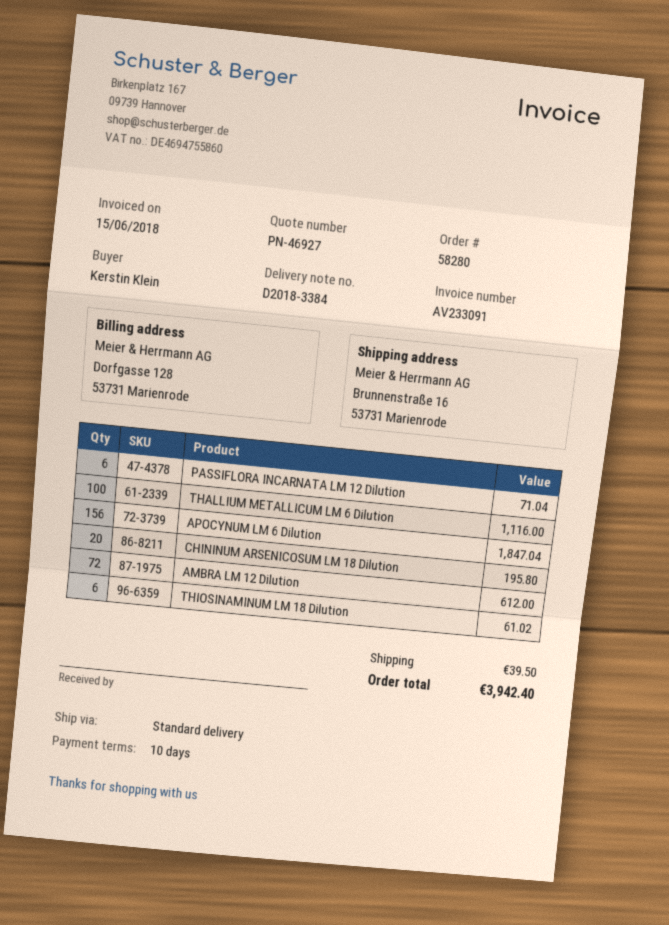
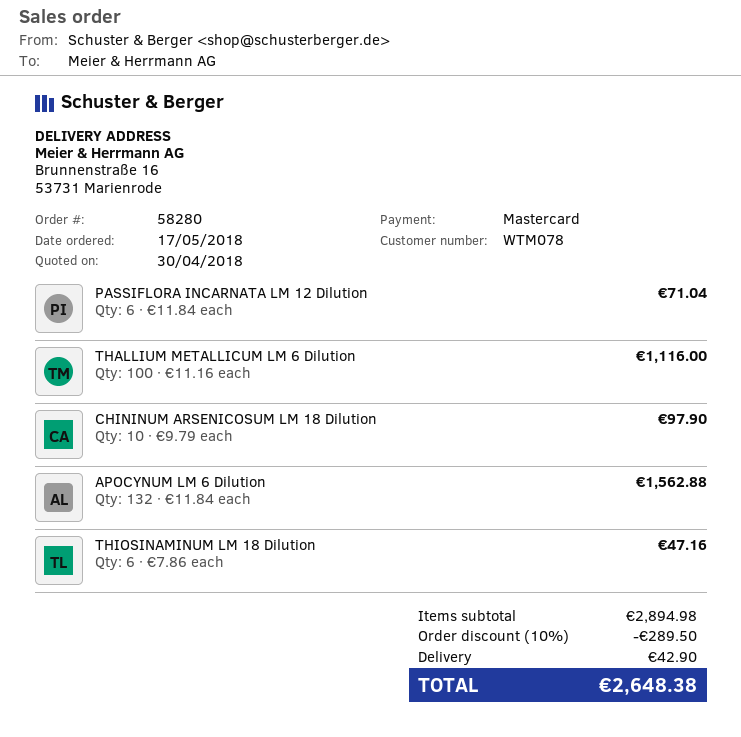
APOCYNUM LM 6 Dilution: 156 for 1847.04 -> 132 for 1562.88
CHININUM ARSENICOSUM LM 18 Dilution: 20 for 195.80 -> 10 for 97.90
AMBRA LM 12 Dilution: 72 for 612.00 -> none
THIOSINAMINUM LM 18 Dilution: 6 for 61.02 -> 6 for 47.16
discount: none -> 10% = 289.50
shipping: 39.50 -> 42.90
total: 3942.40 -> 2648.38

